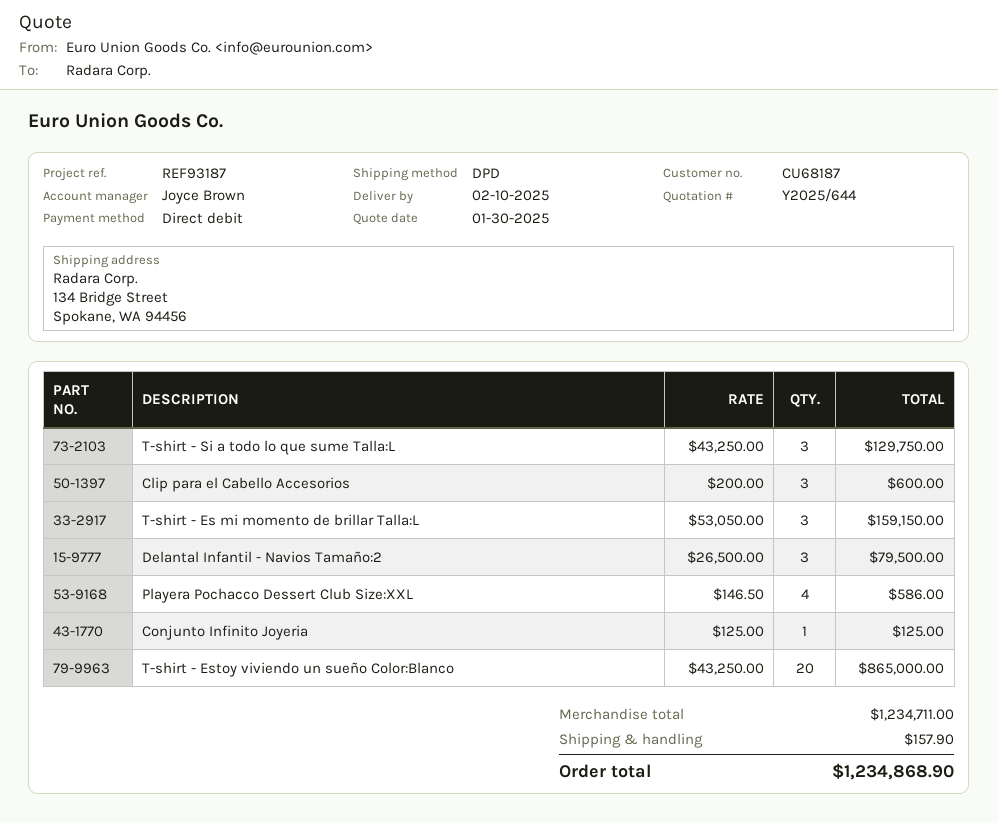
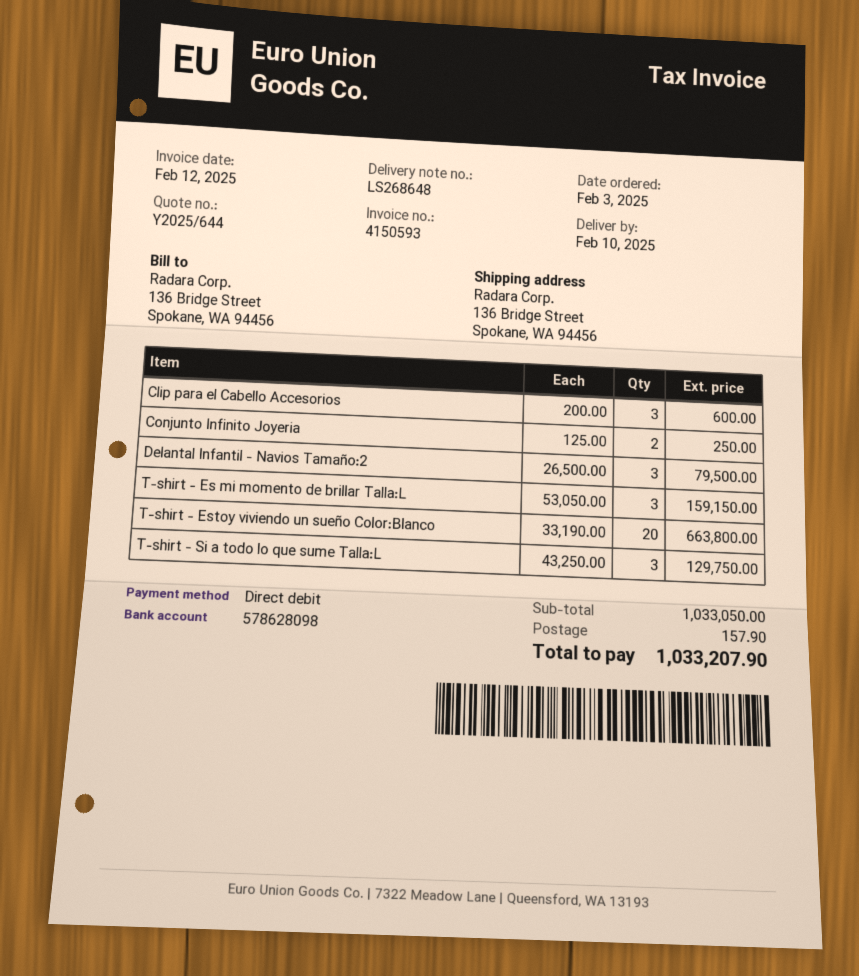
ship to: 134 Bridge Street, Spokane, WA 94456 -> 136 Bridge Street, Spokane, WA 94456
Playera Pochacco Dessert Club Size:XXL: 4 x 146.50 = 586.00 -> none
Conjunto Infinito Joyeria: 1 x 125.00 = 125.00 -> 2 x 125.00 = 250.00
T-shirt - Estoy viviendo un sueño Color:Blanco: 20 x 43250.00 = 865000.00 -> 20 x 33190.00 = 663800.00
subtotal: 1234711.00 -> 1033050.00
total: 1234868.90 -> 1033207.90

